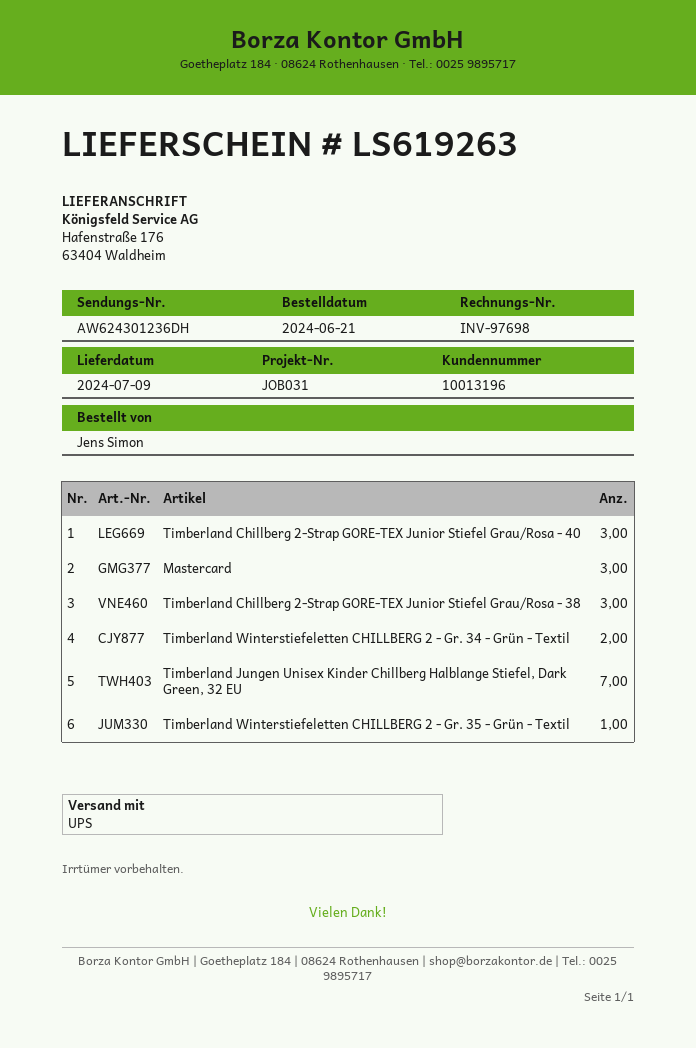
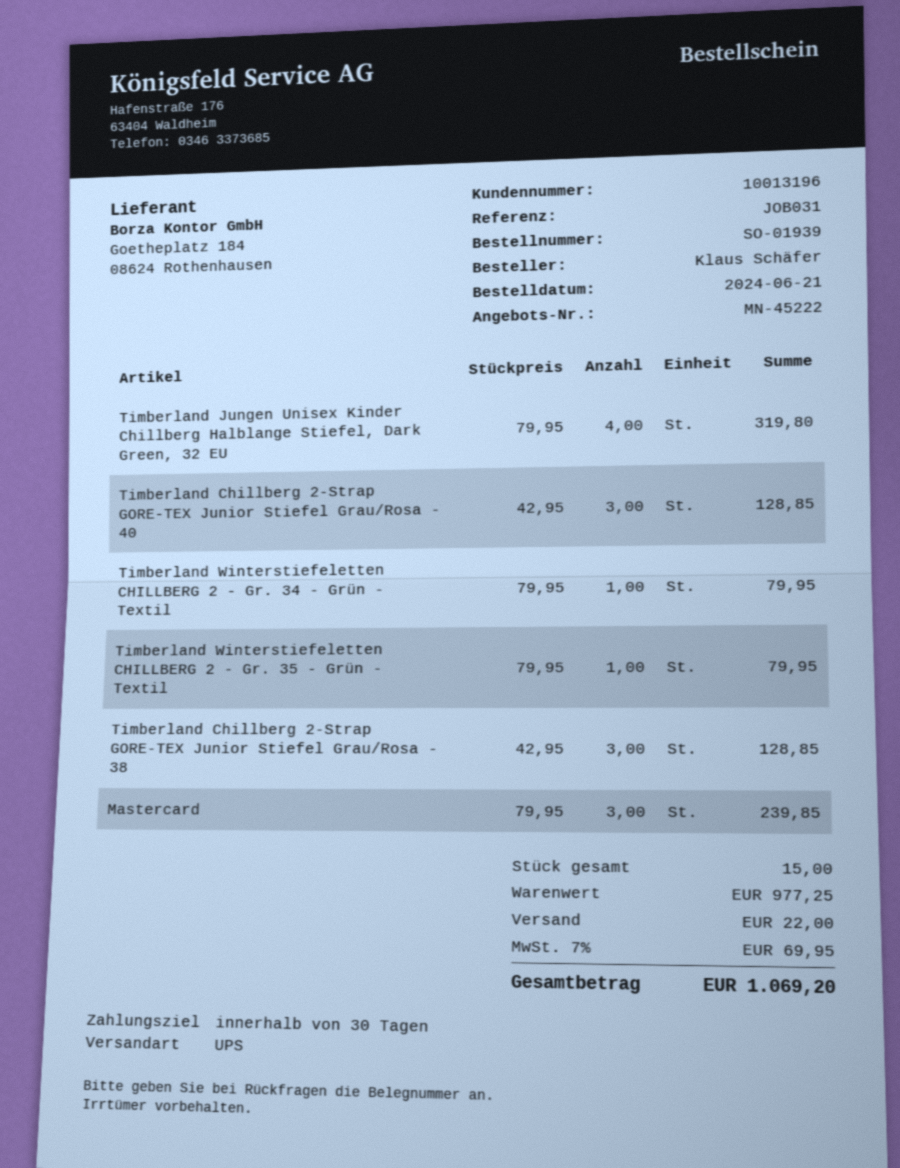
ordered by: Jens Simon -> Klaus Schäfer
Timberland Winterstiefeletten CHILLBERG 2 - Gr. 34 - Grün - Textil: 2 -> 1
Timberland Jungen Unisex Kinder Chillberg Halblange Stiefel, Dark Green, 32 EU: 7 -> 4

